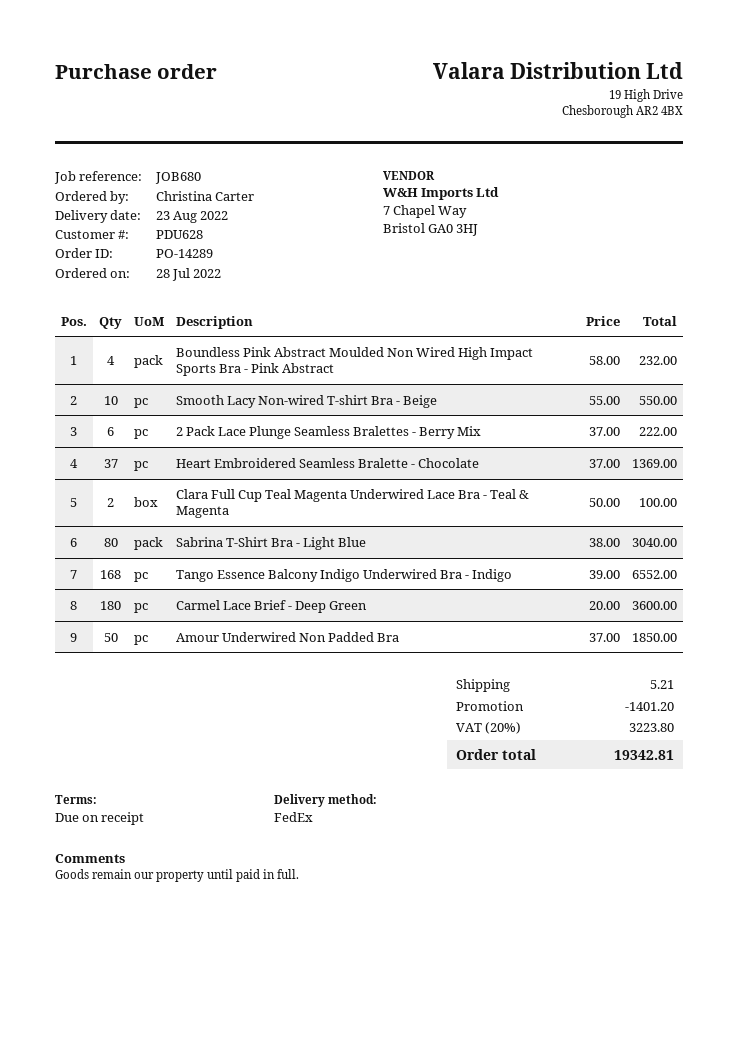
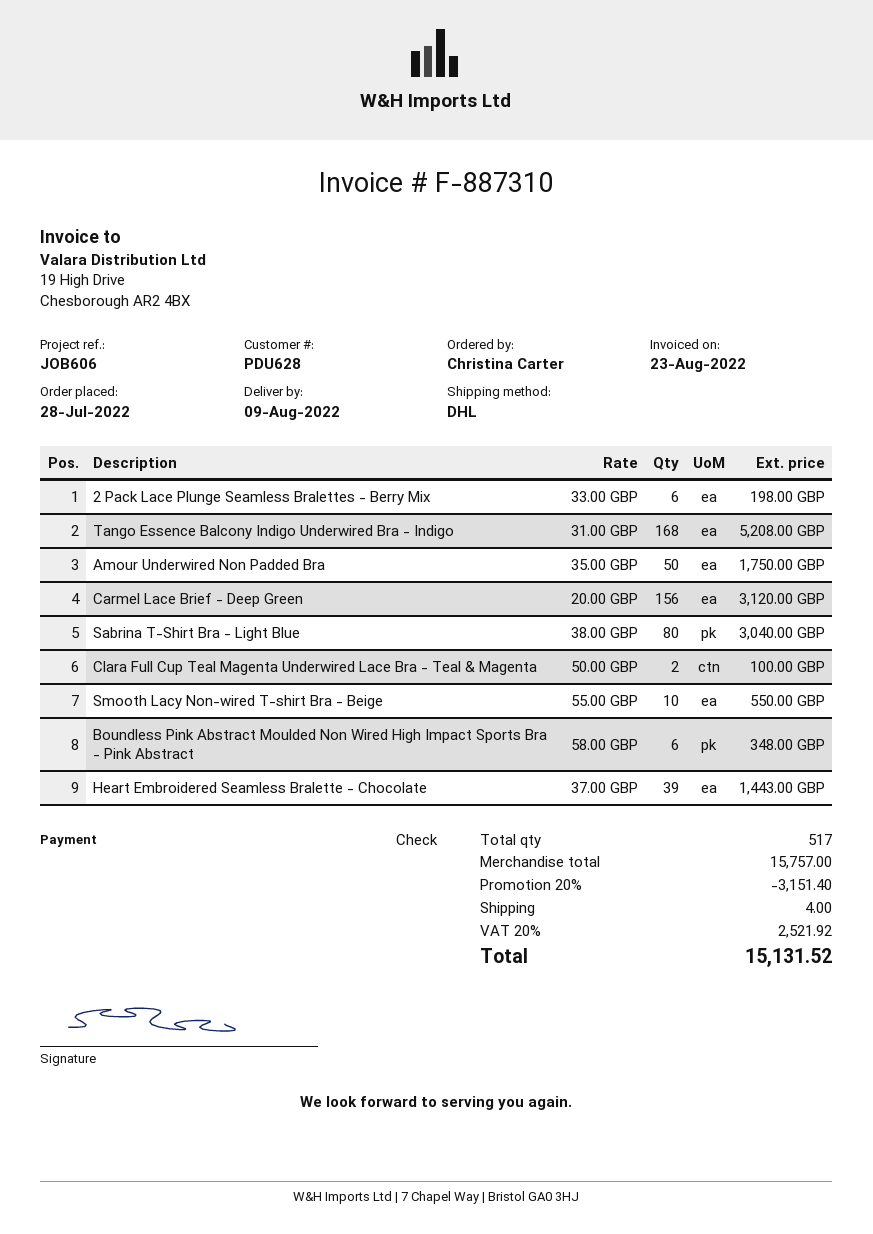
delivery date: 2022-08-23 -> 2022-08-09
reference: JOB680 -> JOB606
shipping method: FedEx -> DHL
Boundless Pink Abstract Moulded Non Wired High Impact Sports Bra - Pink Abstract: 4 x 58.00 = 232.00 -> 6 x 58.00 = 348.00
2 Pack Lace Plunge Seamless Bralettes - Berry Mix: 6 x 37.00 = 222.00 -> 6 x 33.00 = 198.00
Heart Embroidered Seamless Bralette - Chocolate: 37 x 37.00 = 1369.00 -> 39 x 37.00 = 1443.00
Tango Essence Balcony Indigo Underwired Bra - Indigo: 168 x 39.00 = 6552.00 -> 168 x 31.00 = 5208.00
Carmel Lace Brief - Deep Green: 180 x 20.00 = 3600.00 -> 156 x 20.00 = 3120.00
Amour Underwired Non Padded Bra: 50 x 37.00 = 1850.00 -> 50 x 35.00 = 1750.00
discount: 1401.20 -> 3151.40
shipping: 5.21 -> 4.00
tax: 20% = 3223.80 -> 20% = 2521.92
total: 19342.81 -> 15131.52

